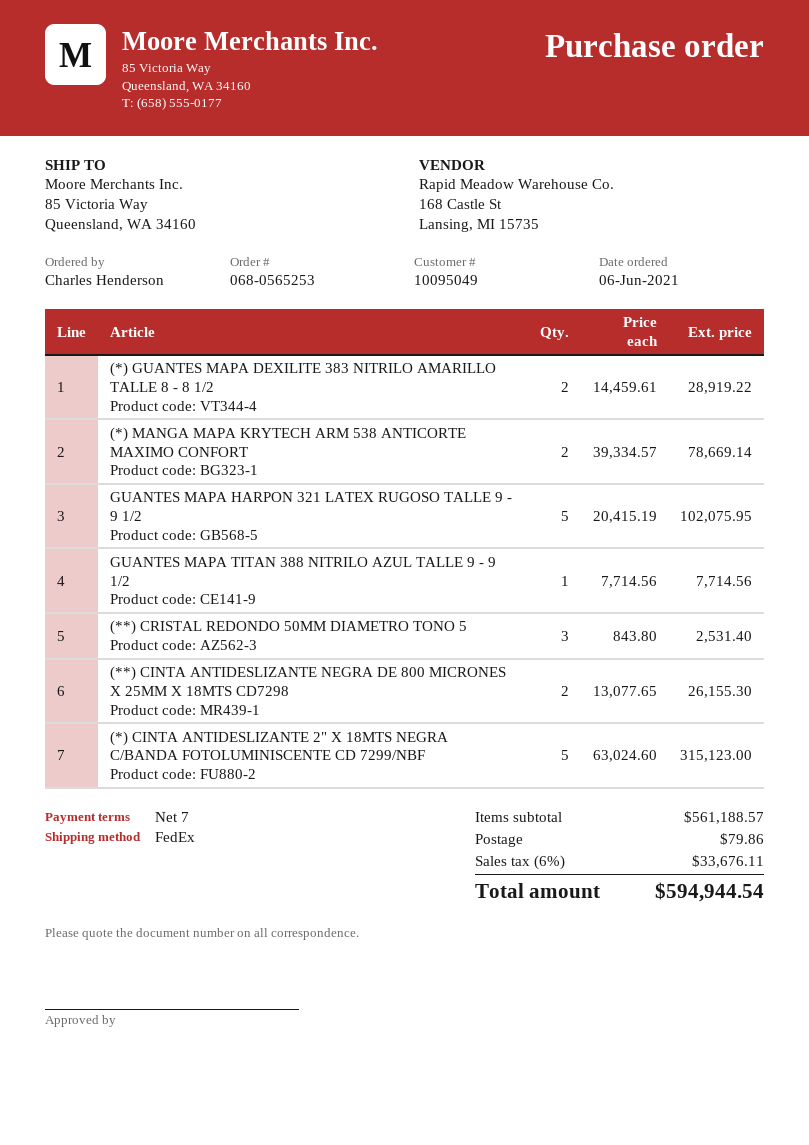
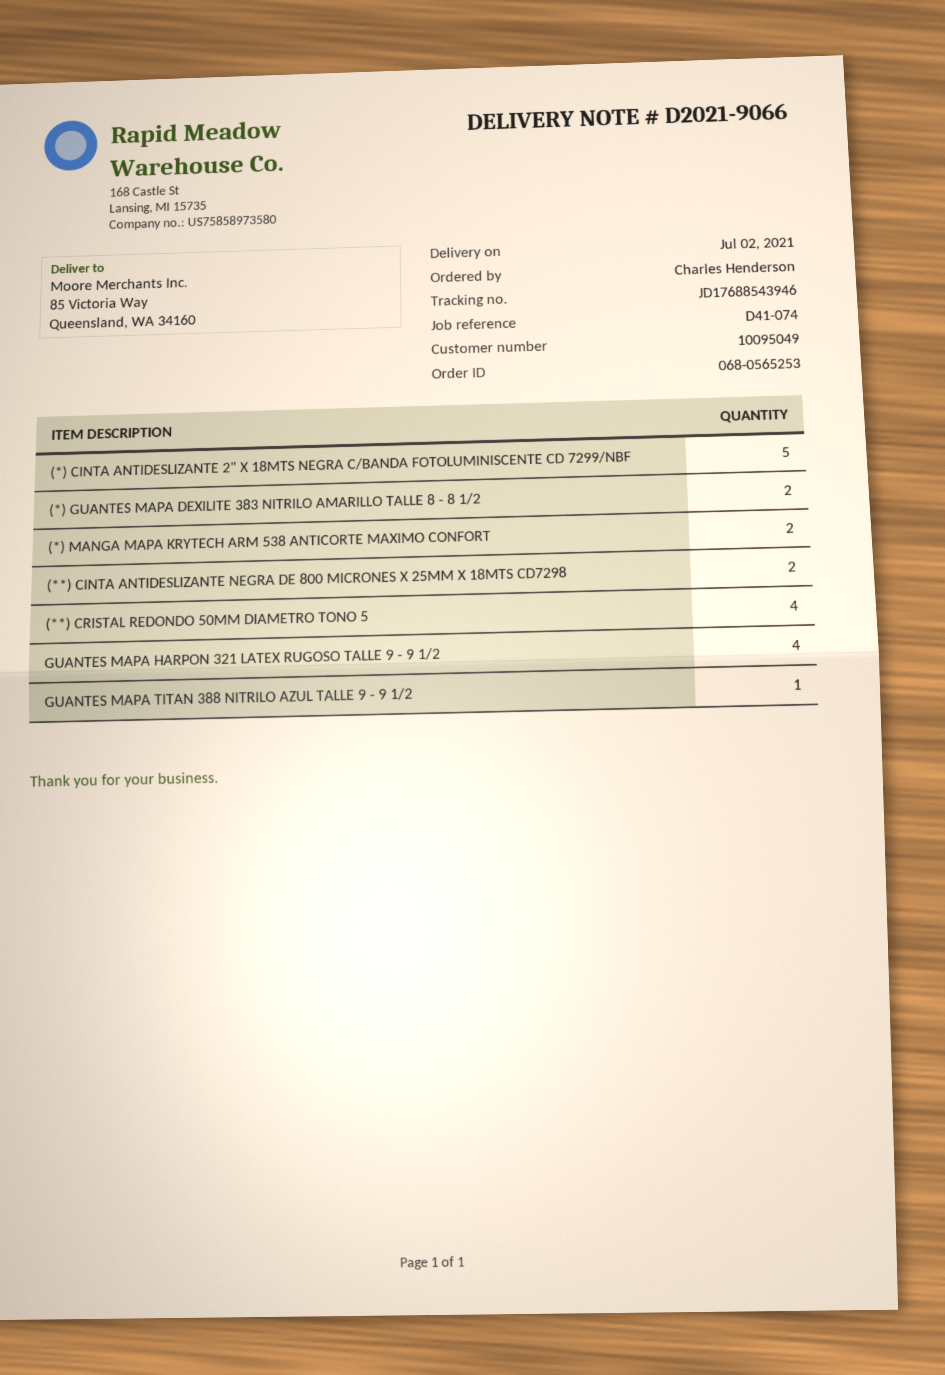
GUANTES MAPA HARPON 321 LATEX RUGOSO TALLE 9 - 9 1/2: 5 -> 4
(**) CRISTAL REDONDO 50MM DIAMETRO TONO 5: 3 -> 4

